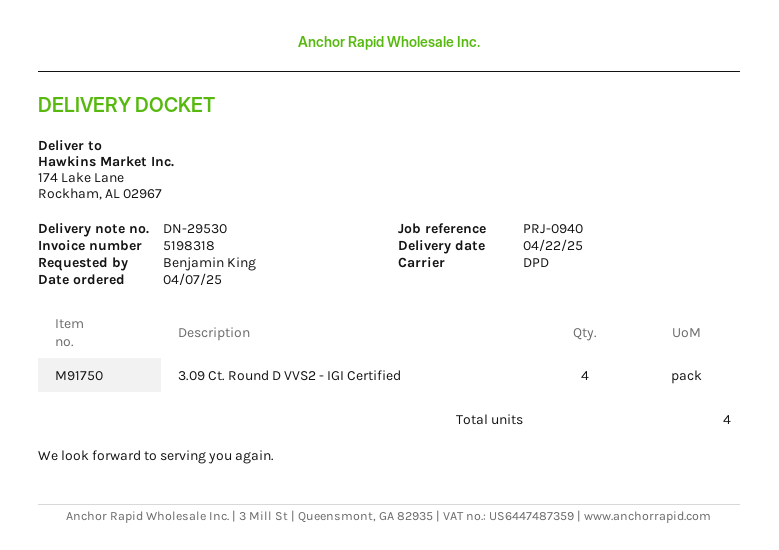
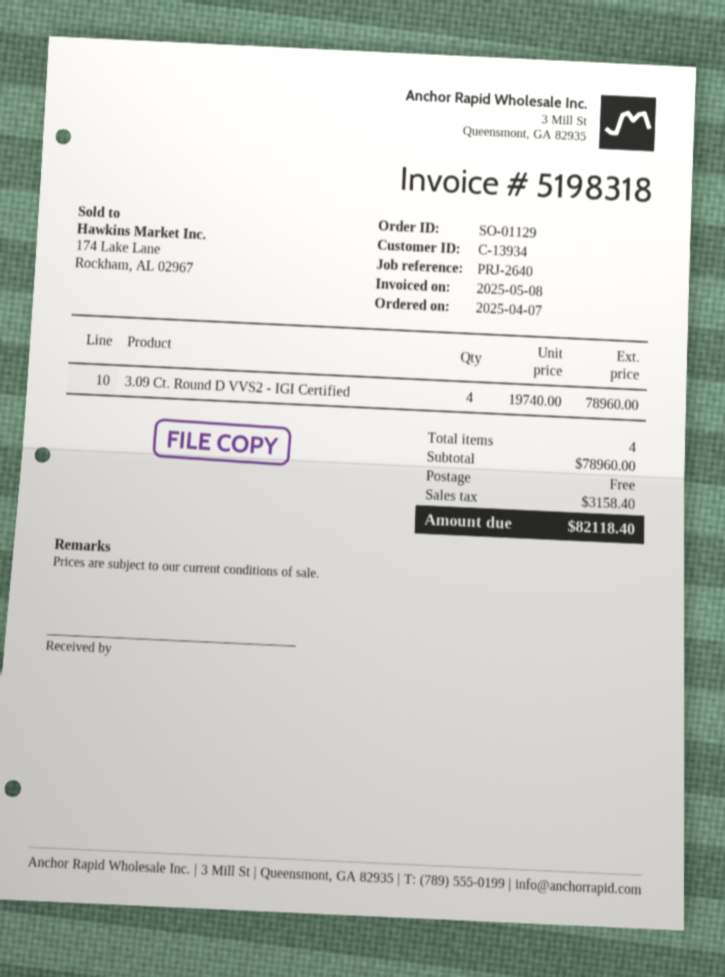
reference: PRJ-0940 -> PRJ-2640

